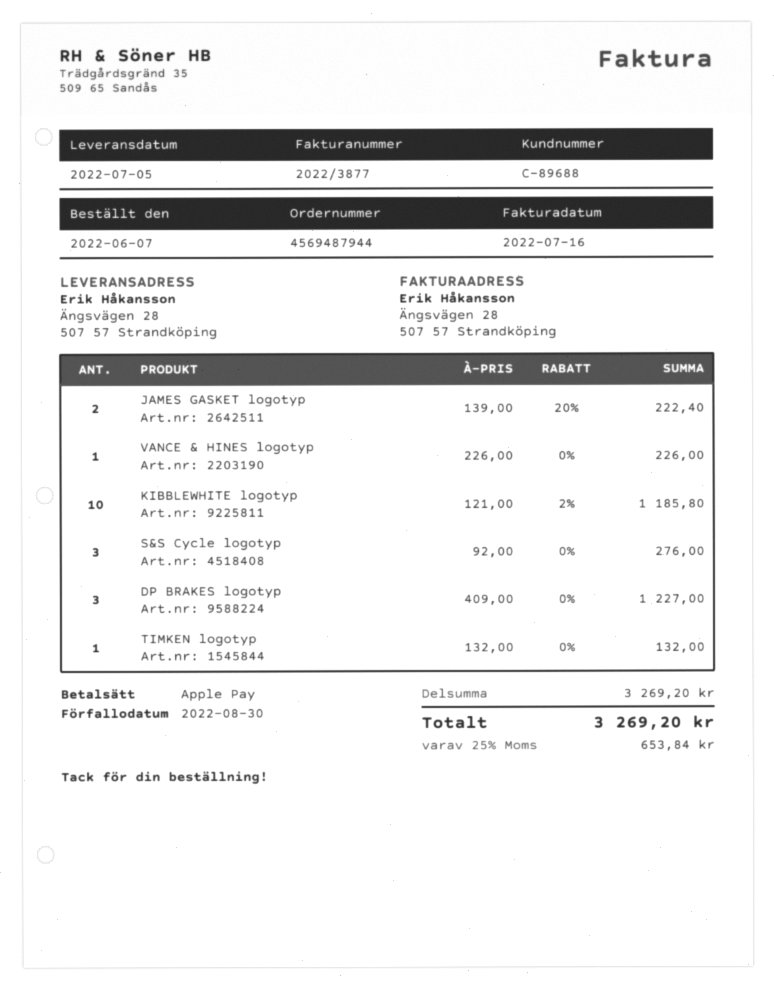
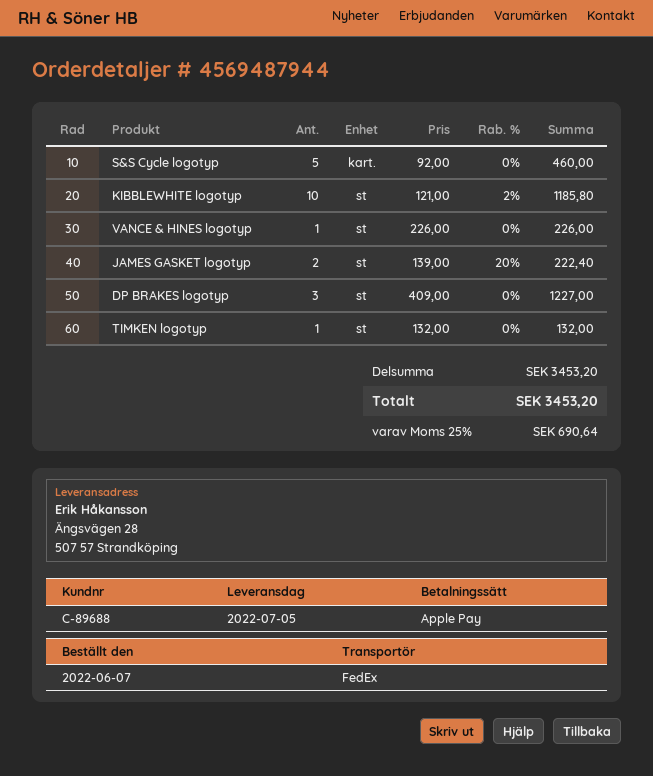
S&S Cycle logotyp: 3 x 92.00 = 276.00 -> 5 x 92.00 = 460.00
subtotal: 3269.20 -> 3453.20
tax: 25% = 653.84 -> 25% = 690.64
total: 3269.20 -> 3453.20

